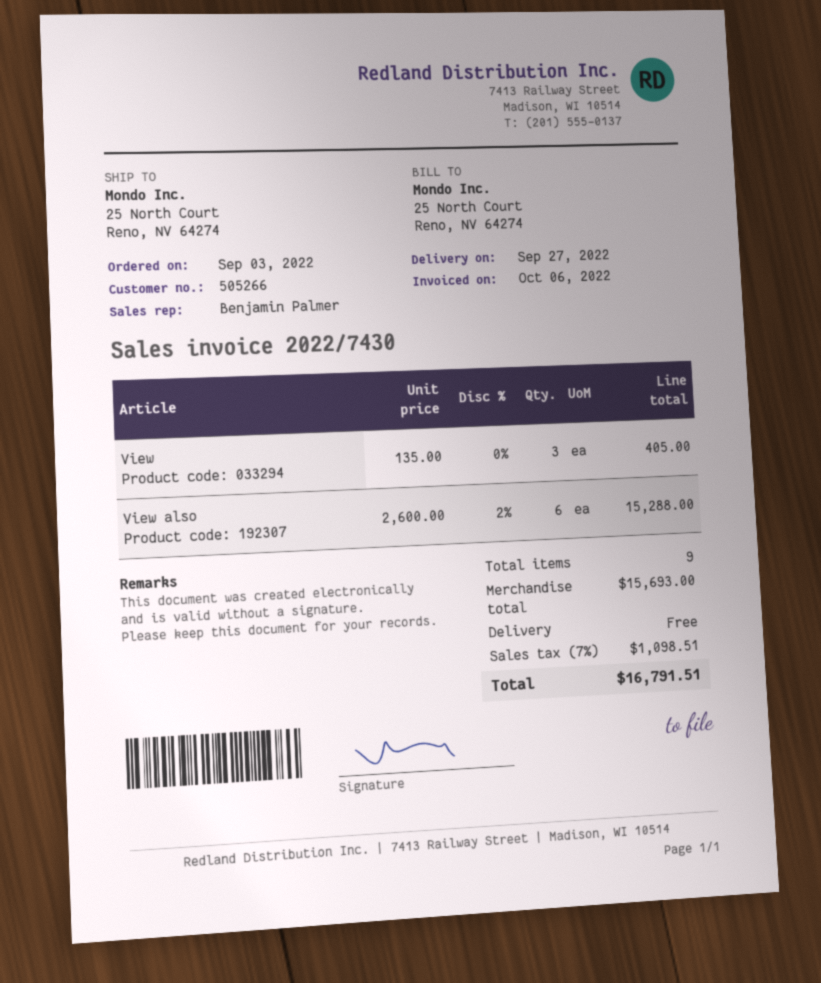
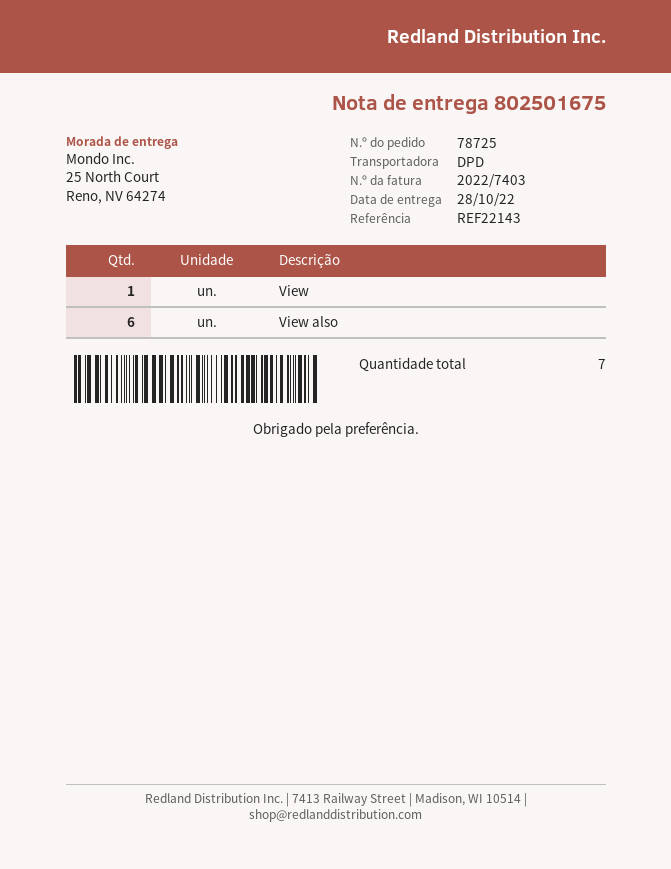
delivery date: 2022-09-27 -> 2022-10-28
invoice number: 2022/7430 -> 2022/7403
View: 3 -> 1
total quantity: 9 -> 7

